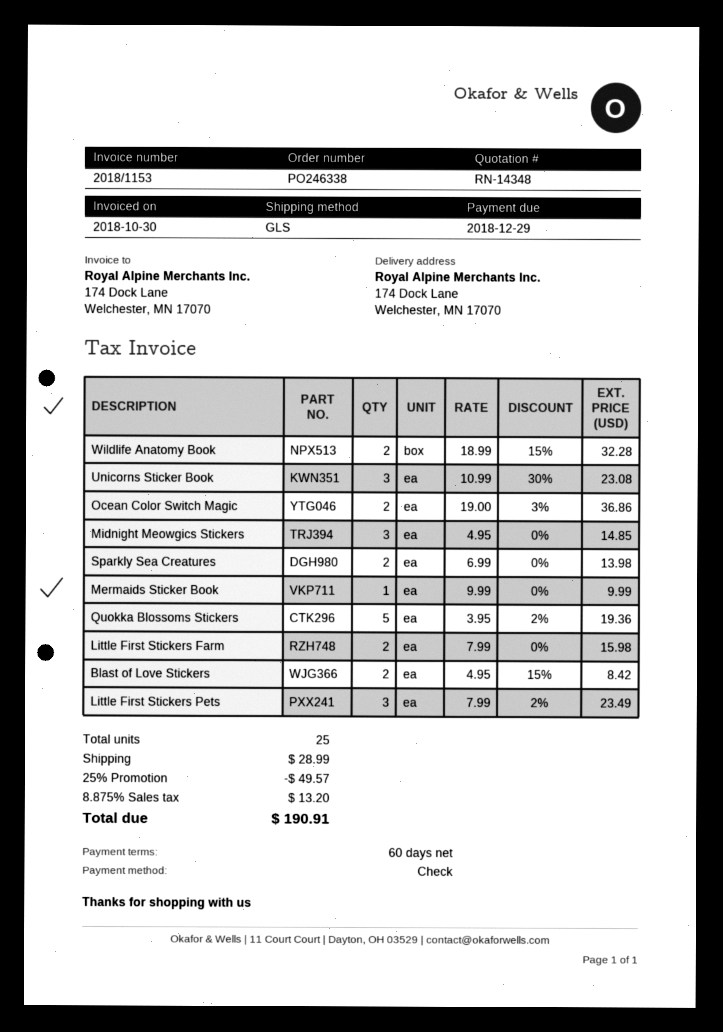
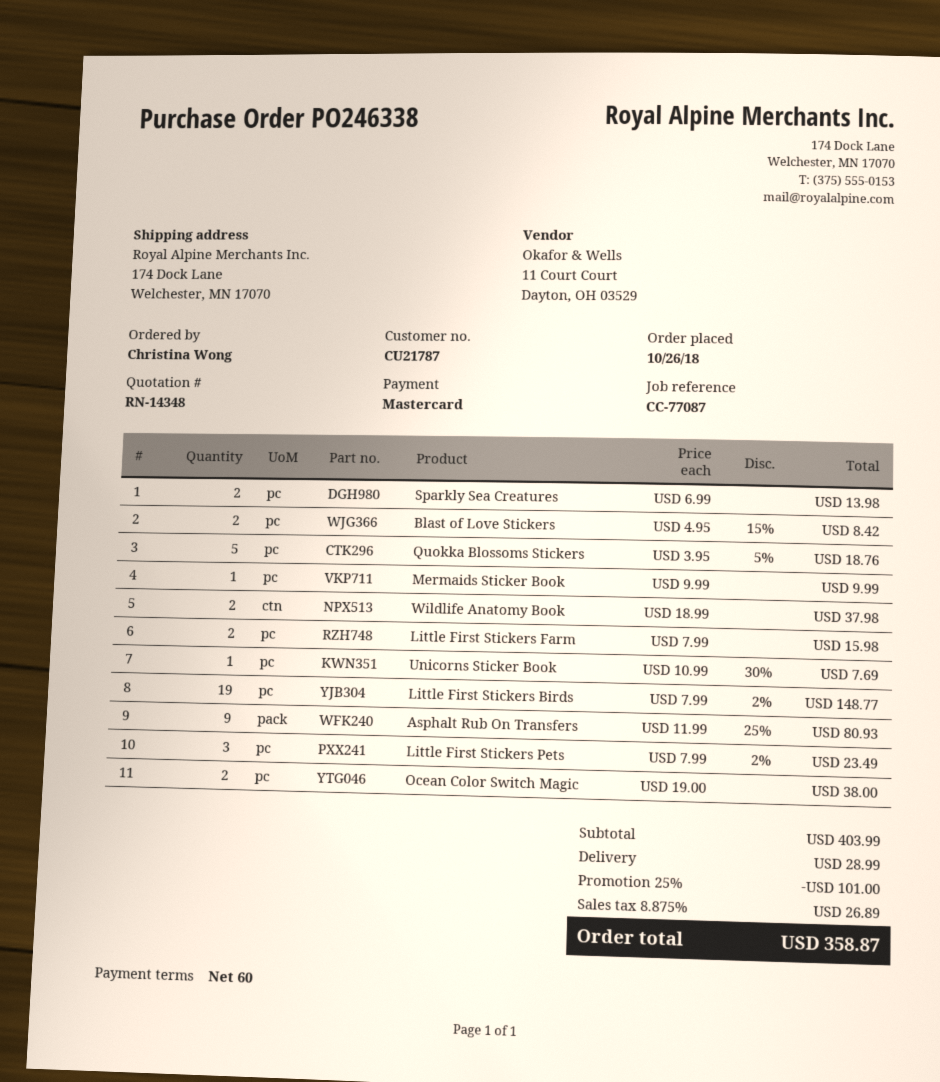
payment method: cheque -> Mastercard
Wildlife Anatomy Book: 2 x 18.99 - 15% = 32.28 -> 2 x 18.99 = 37.98
Unicorns Sticker Book: 3 x 10.99 - 30% = 23.08 -> 1 x 10.99 - 30% = 7.69
Ocean Color Switch Magic: 2 x 19.00 - 3% = 36.86 -> 2 x 19.00 = 38.00
Midnight Meowgics Stickers: 3 x 4.95 = 14.85 -> none
Quokka Blossoms Stickers: 5 x 3.95 - 2% = 19.36 -> 5 x 3.95 - 5% = 18.76
Little First Stickers Birds: none -> 19 x 7.99 - 2% = 148.77
Asphalt Rub On Transfers: none -> 9 x 11.99 - 25% = 80.93
discount: 25% = 49.57 -> 25% = 101.00
tax: 8.875% = 13.20 -> 8.875% = 26.89
total: 190.91 -> 358.87

